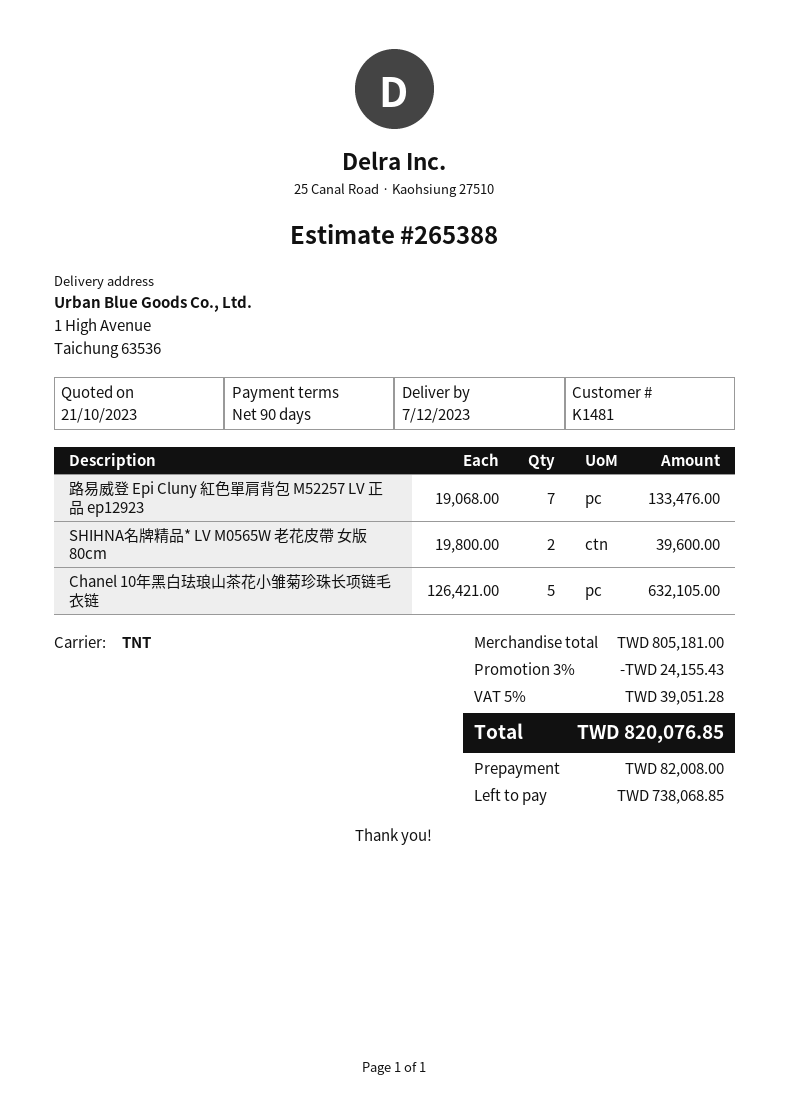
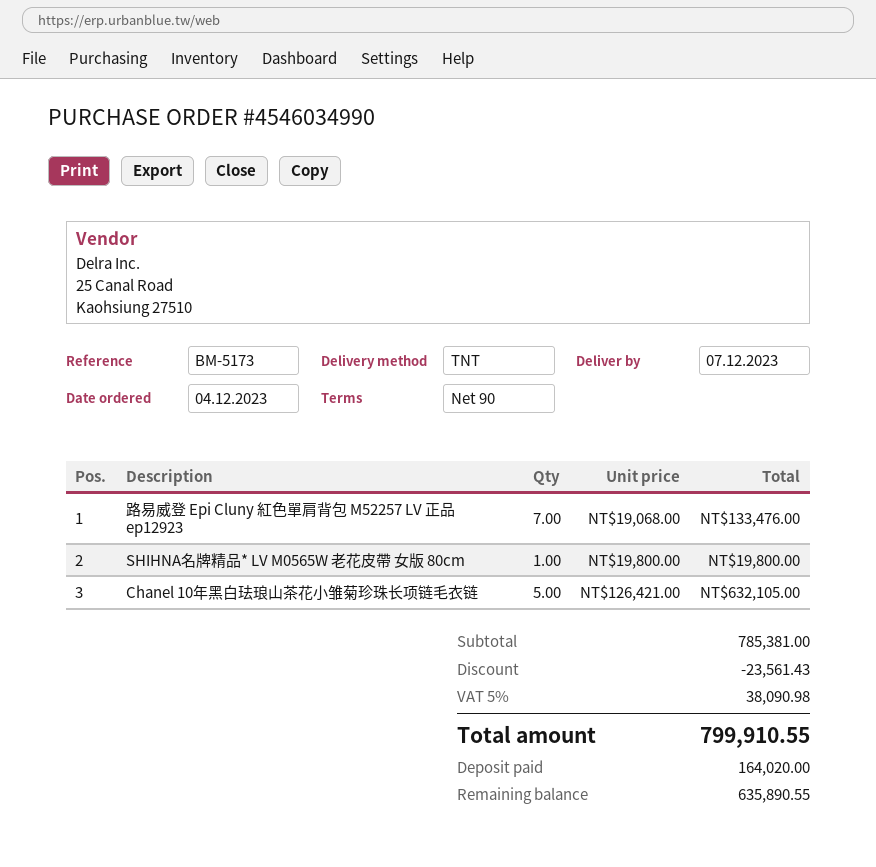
SHIHNA名牌精品* LV M0565W 老花皮帶 女版 80cm: 2 x 19800.00 = 39600.00 -> 1 x 19800.00 = 19800.00
subtotal: 805181.00 -> 785381.00
discount: 24155.43 -> 23561.43
tax: 5% = 39051.28 -> 5% = 38090.98
total: 820076.85 -> 799910.55
deposit: 82008.00 -> 164020.00
balance: 738068.85 -> 635890.55

